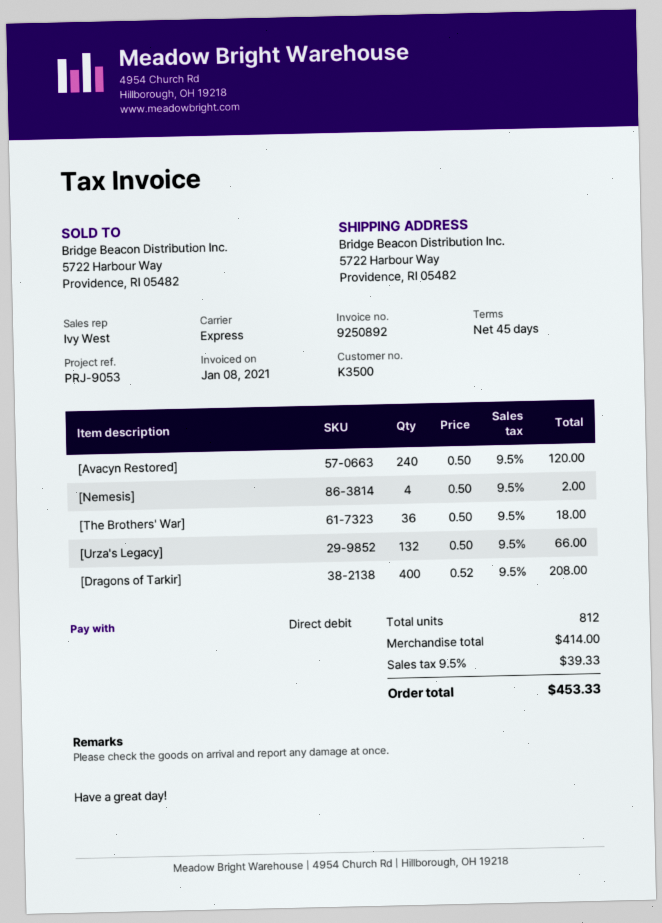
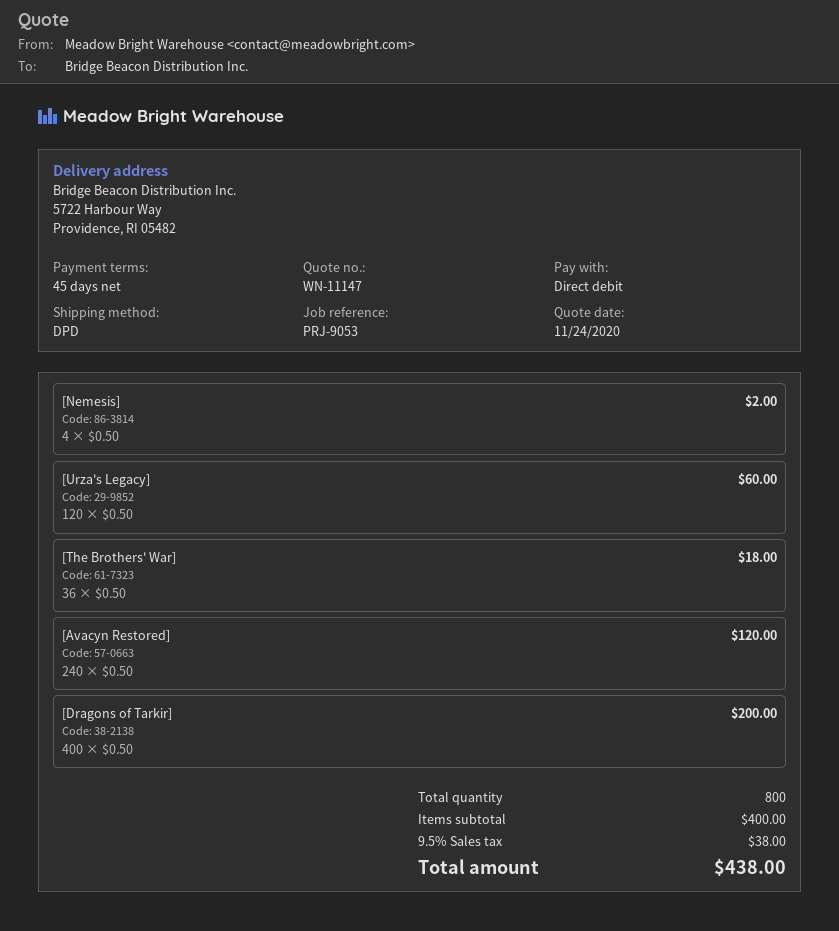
shipping method: express -> DPD
[Urza's Legacy]: 132 x 0.50 = 66.00 -> 120 x 0.50 = 60.00
[Dragons of Tarkir]: 400 x 0.52 = 208.00 -> 400 x 0.50 = 200.00
total quantity: 812 -> 800
subtotal: 414.00 -> 400.00
tax: 9.5% = 39.33 -> 9.5% = 38.00
total: 453.33 -> 438.00

